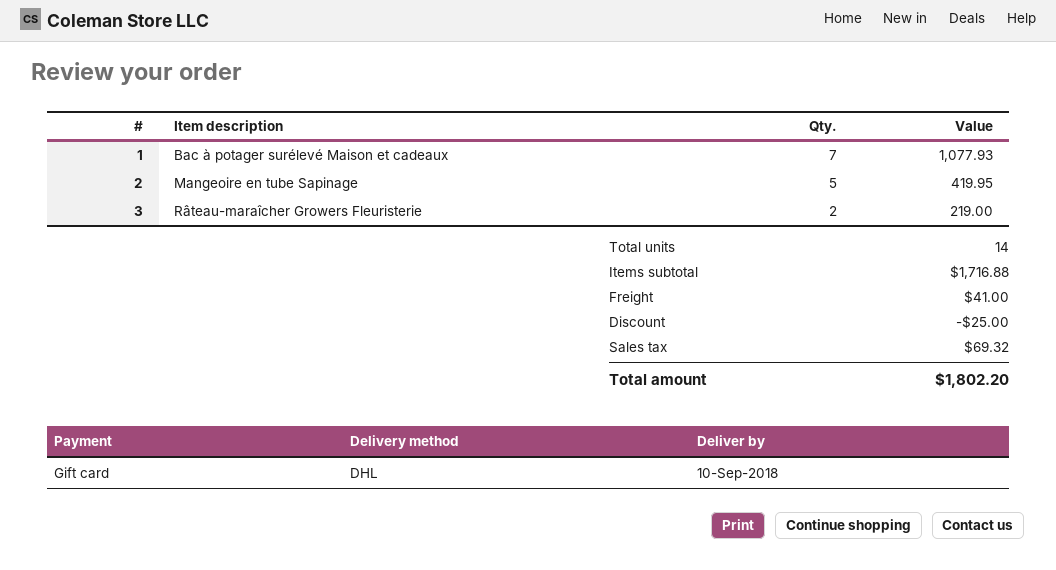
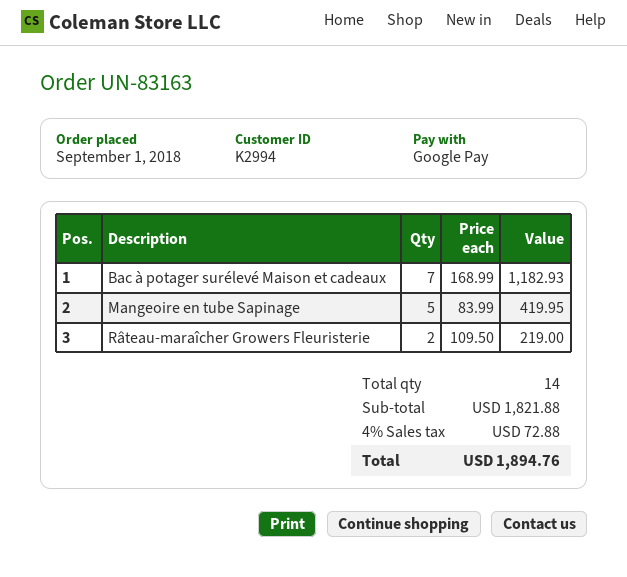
payment method: gift card -> Google Pay
Bac à potager surélevé Maison et cadeaux: 7 for 1077.93 -> 7 for 1182.93
subtotal: 1716.88 -> 1821.88
discount: 25.00 -> none
shipping: 41.00 -> none
tax: 69.32 -> 72.88
total: 1802.20 -> 1894.76

